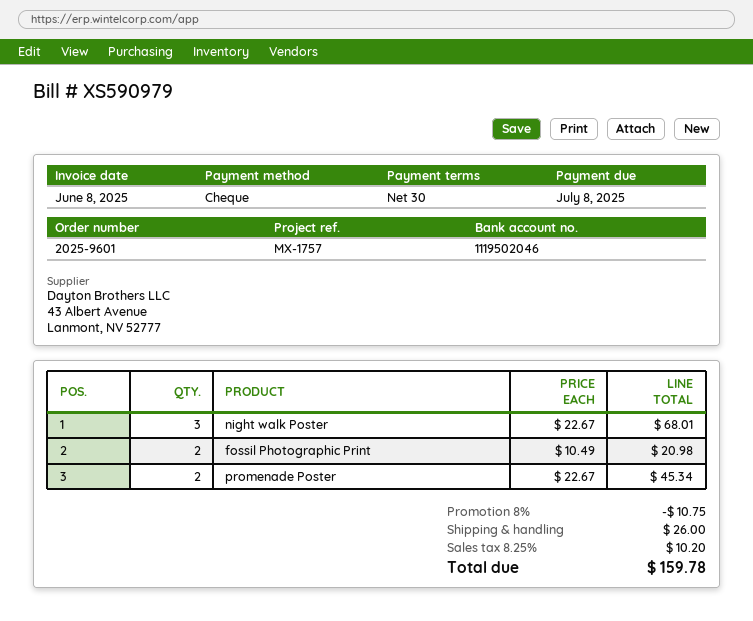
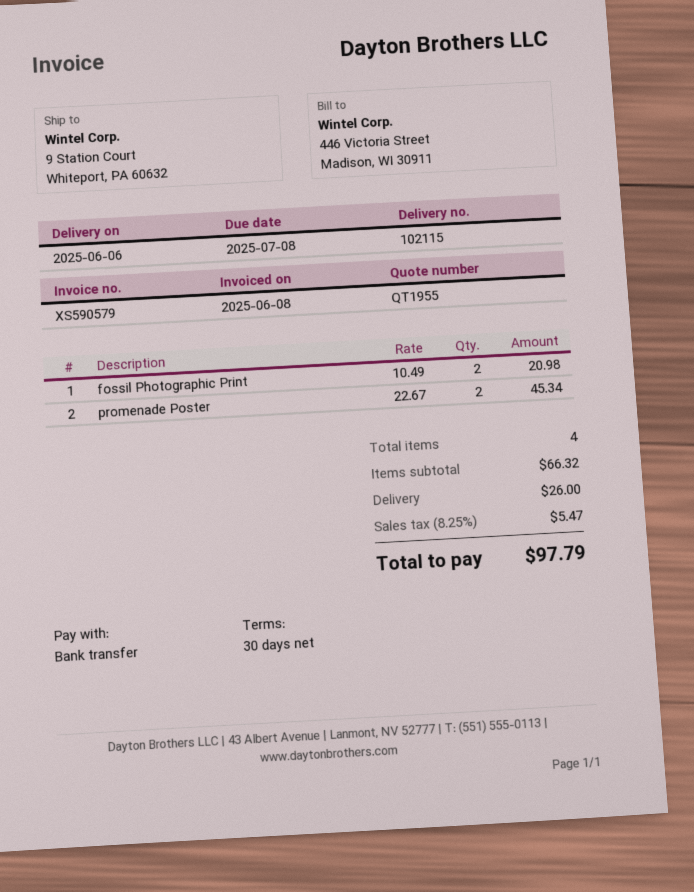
invoice number: XS590979 -> XS590579
payment method: cheque -> bank transfer
night walk Poster: 3 x 22.67 = 68.01 -> none
discount: 8% = 10.75 -> none
tax: 8.25% = 10.20 -> 8.25% = 5.47
total: 159.78 -> 97.79

